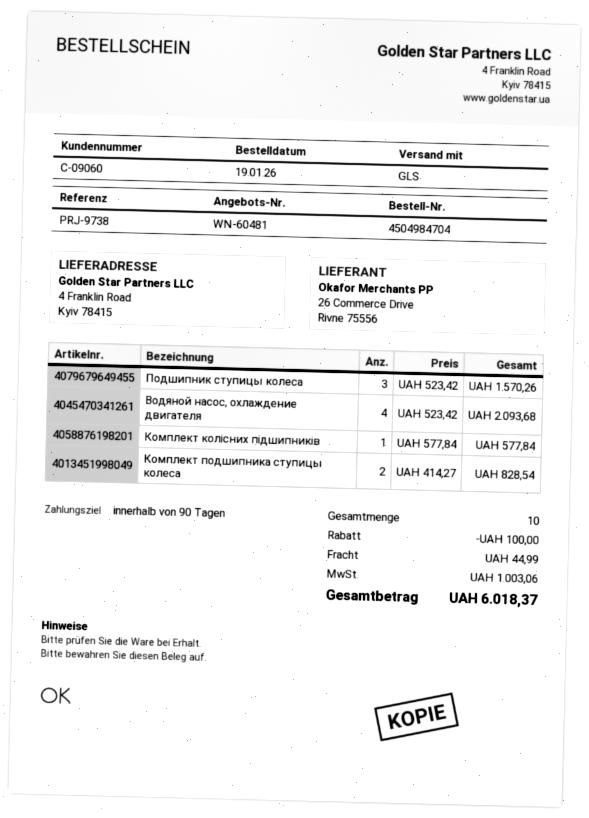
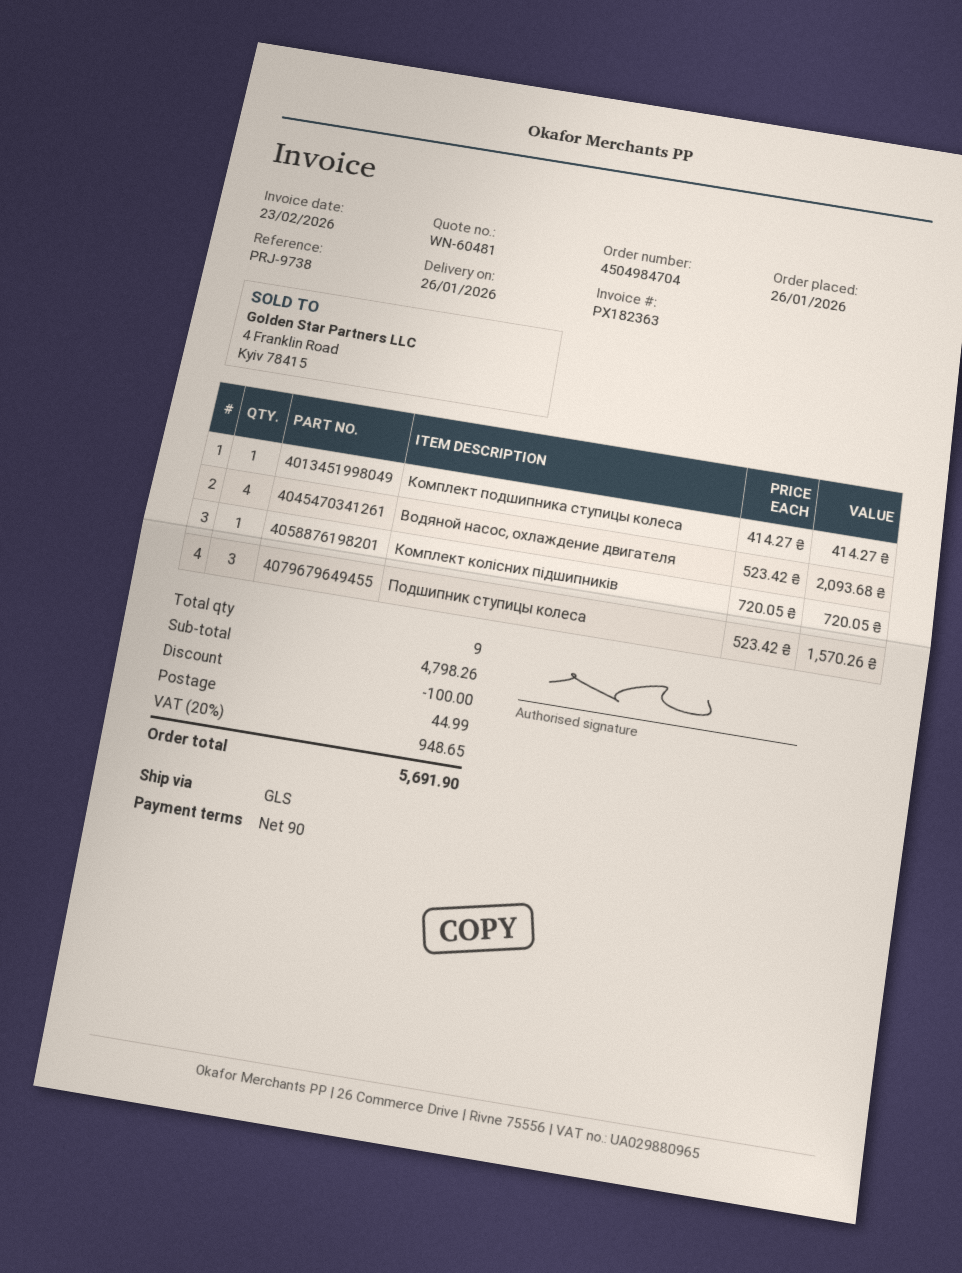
order date: 2026-01-19 -> 2026-01-26
Комплект колісних підшипників: 1 x 577.84 = 577.84 -> 1 x 720.05 = 720.05
Комплект подшипника ступицы колеса: 2 x 414.27 = 828.54 -> 1 x 414.27 = 414.27
total quantity: 10 -> 9
tax: 1003.06 -> 948.65
total: 6018.37 -> 5691.90

